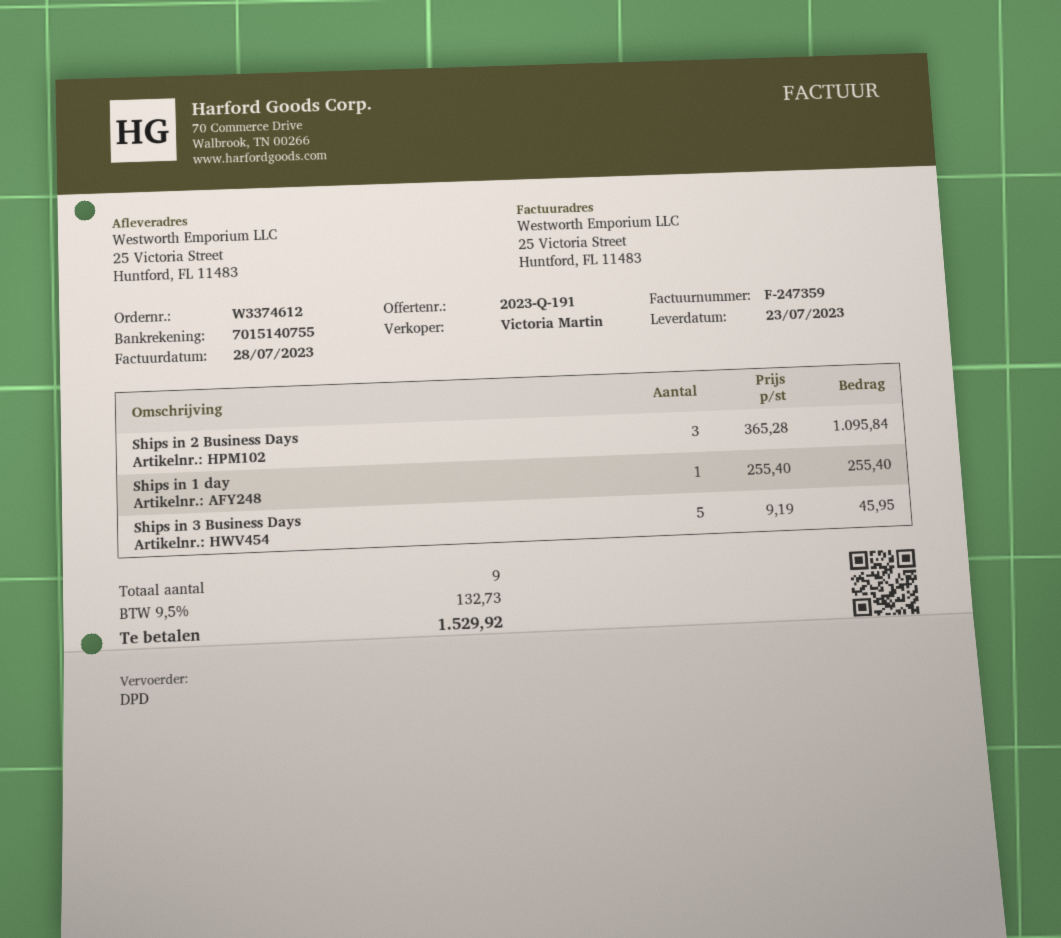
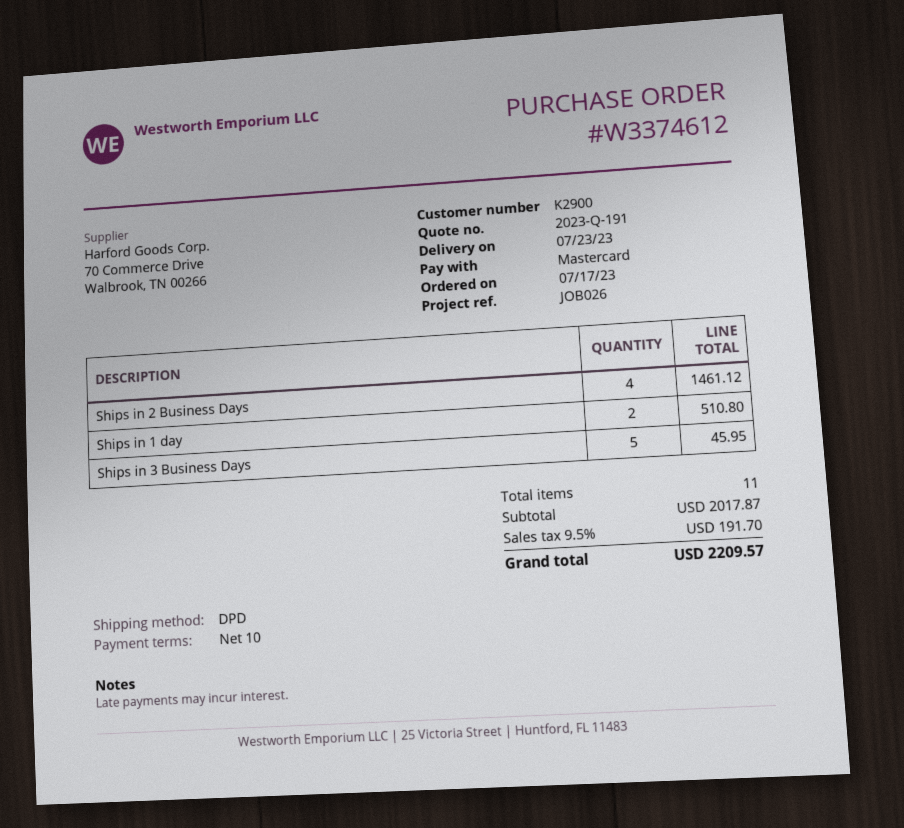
Ships in 2 Business Days: 3 for 1095.84 -> 4 for 1461.12
Ships in 1 day: 1 for 255.40 -> 2 for 510.80
total quantity: 9 -> 11
tax: 9.5% = 132.73 -> 9.5% = 191.70
total: 1529.92 -> 2209.57

